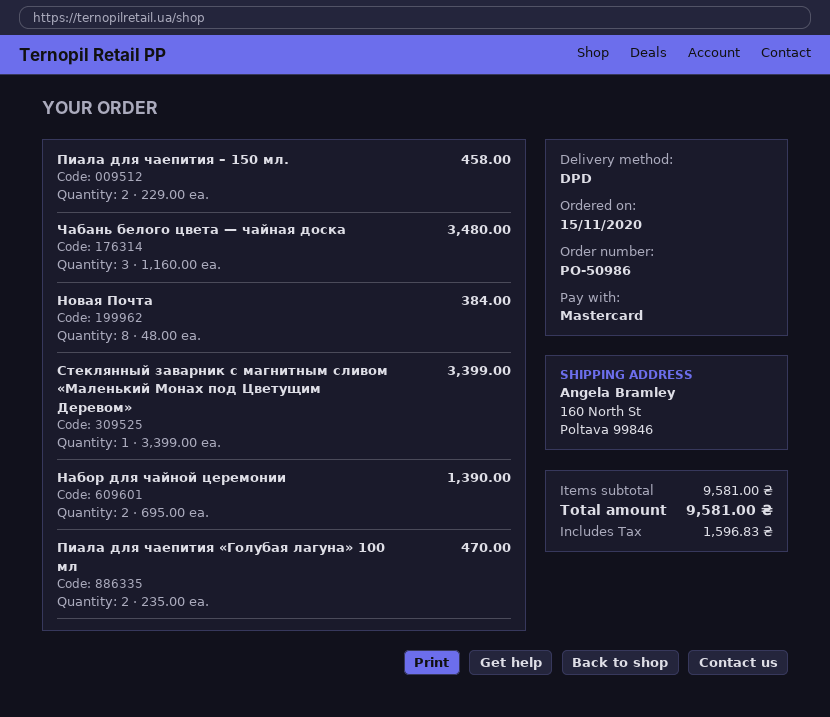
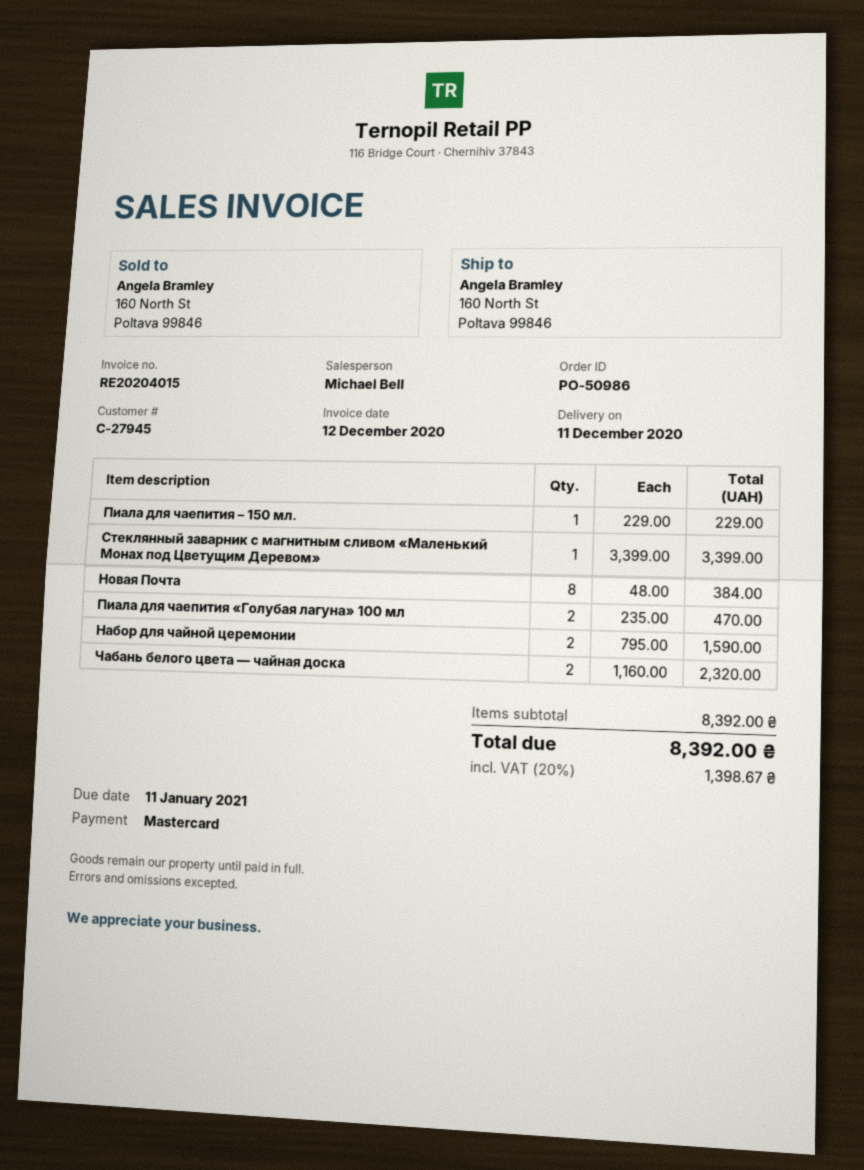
Пиала для чаепития – 150 мл.: 2 x 229.00 = 458.00 -> 1 x 229.00 = 229.00
Чабань белого цвета — чайная доска: 3 x 1160.00 = 3480.00 -> 2 x 1160.00 = 2320.00
Набор для чайной церемонии: 2 x 695.00 = 1390.00 -> 2 x 795.00 = 1590.00
subtotal: 9581.00 -> 8392.00
tax: 1596.83 -> 1398.67
total: 9581.00 -> 8392.00

